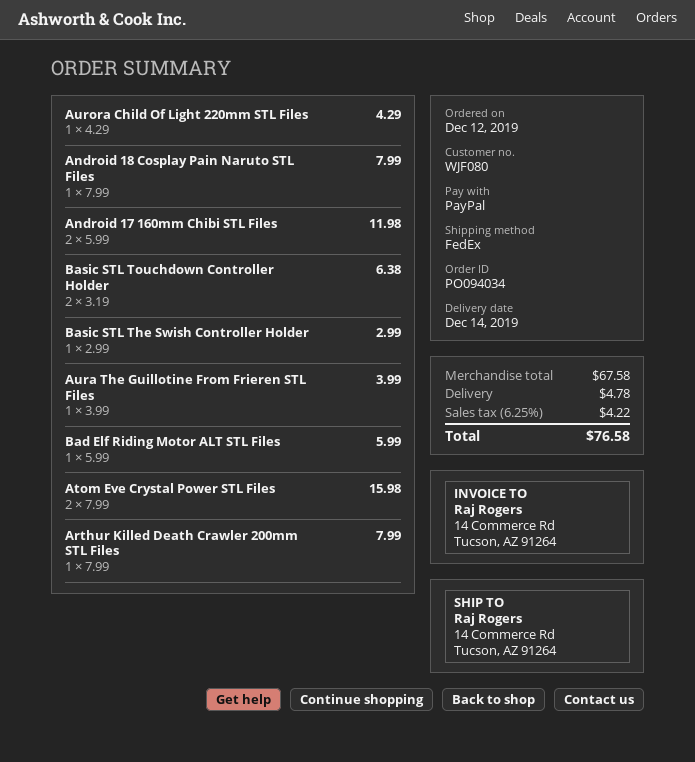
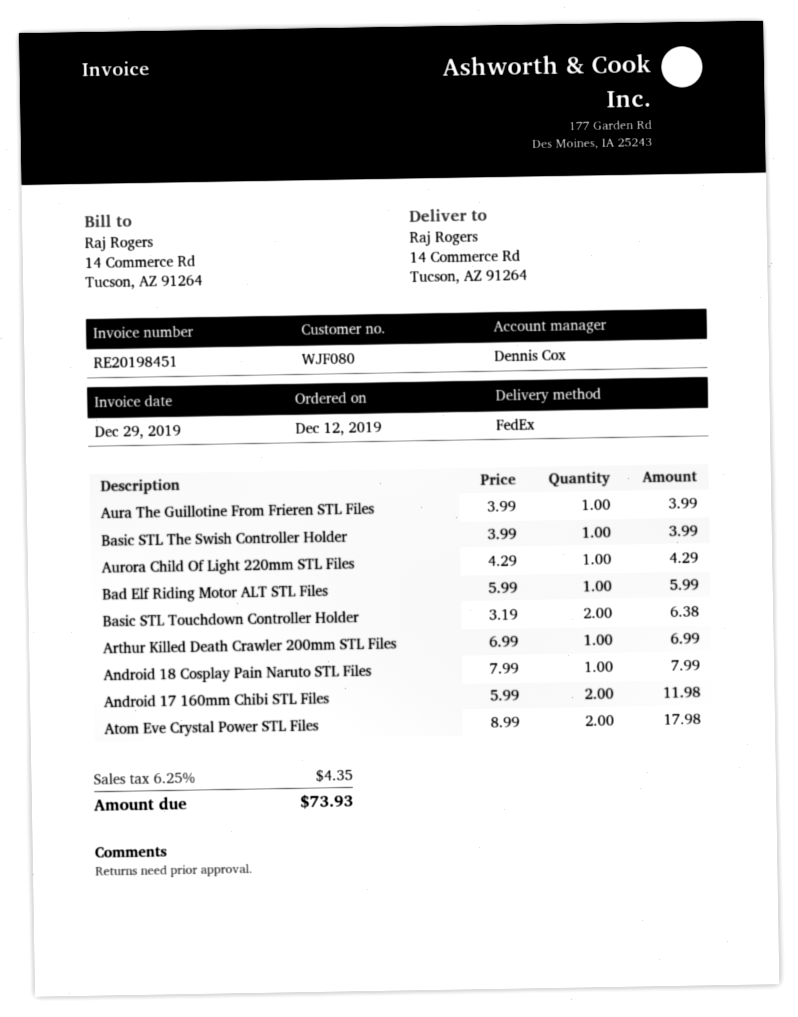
Basic STL The Swish Controller Holder: 1 x 2.99 = 2.99 -> 1 x 3.99 = 3.99
Atom Eve Crystal Power STL Files: 2 x 7.99 = 15.98 -> 2 x 8.99 = 17.98
Arthur Killed Death Crawler 200mm STL Files: 1 x 7.99 = 7.99 -> 1 x 6.99 = 6.99
shipping: 4.78 -> none
tax: 6.25% = 4.22 -> 6.25% = 4.35
total: 76.58 -> 73.93

